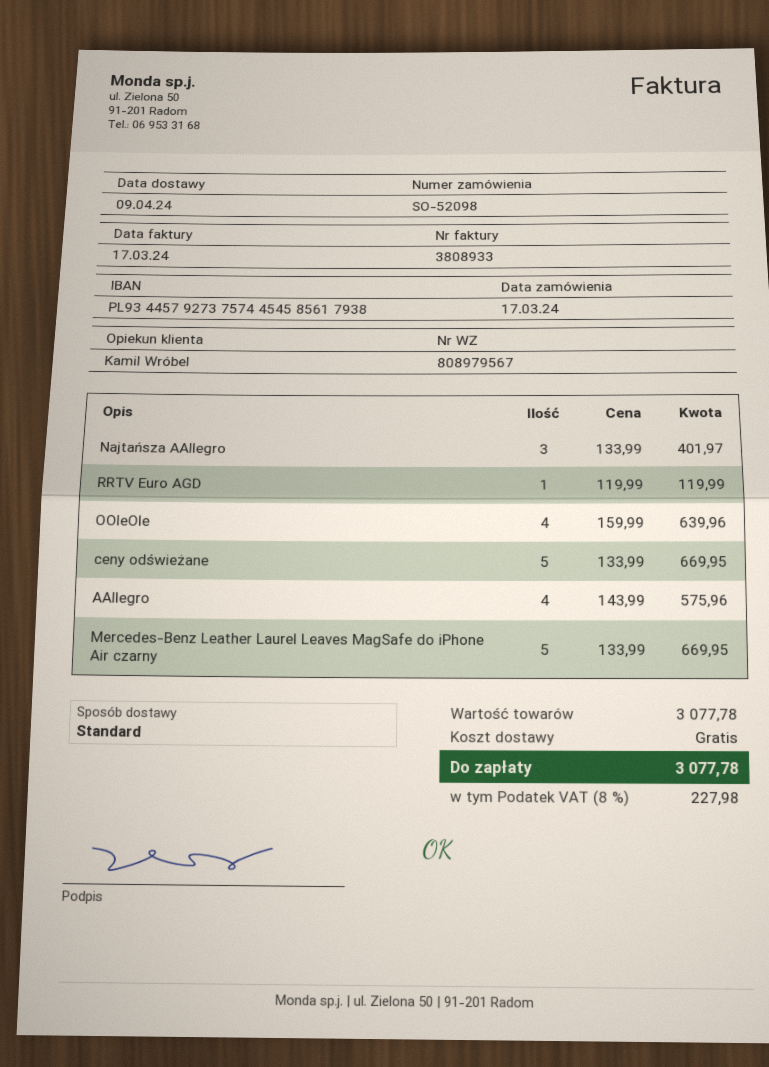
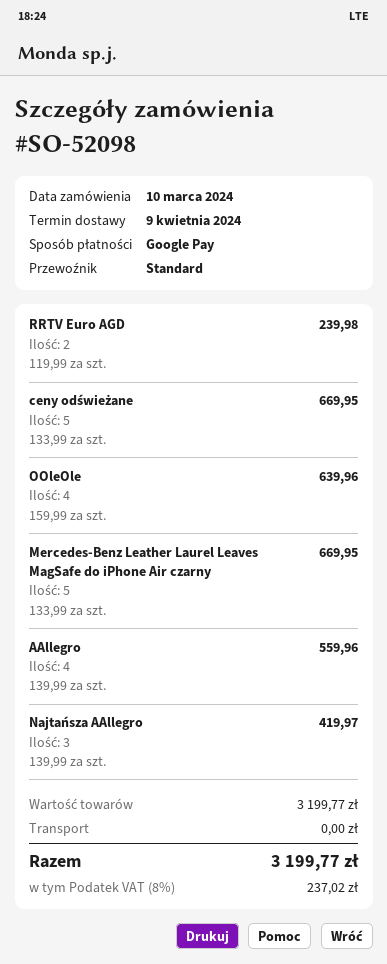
order date: 2024-03-17 -> 2024-03-10
Najtańsza AAllegro: 3 x 133.99 = 401.97 -> 3 x 139.99 = 419.97
RRTV Euro AGD: 1 x 119.99 = 119.99 -> 2 x 119.99 = 239.98
AAllegro: 4 x 143.99 = 575.96 -> 4 x 139.99 = 559.96
subtotal: 3077.78 -> 3199.77
tax: 8% = 227.98 -> 8% = 237.02
total: 3077.78 -> 3199.77

